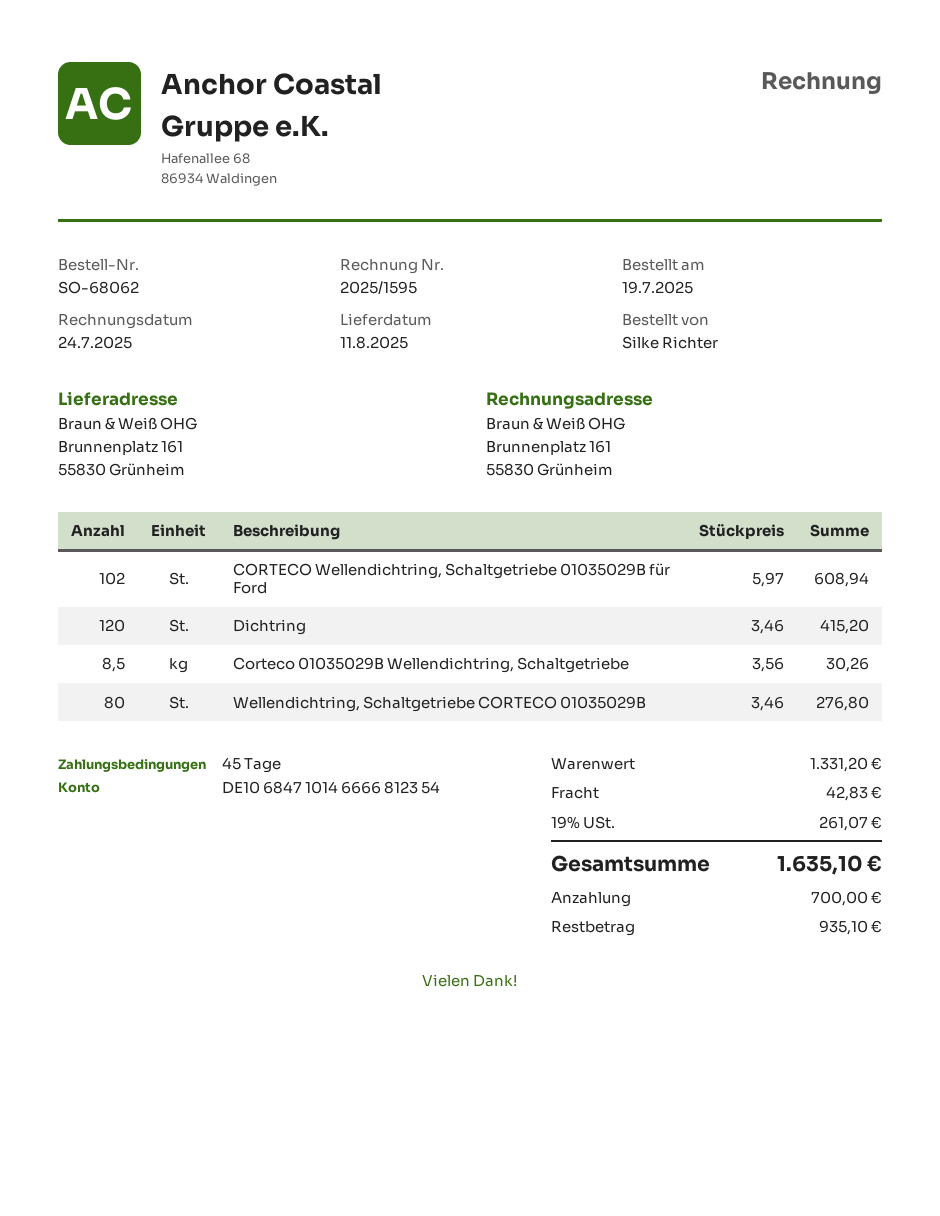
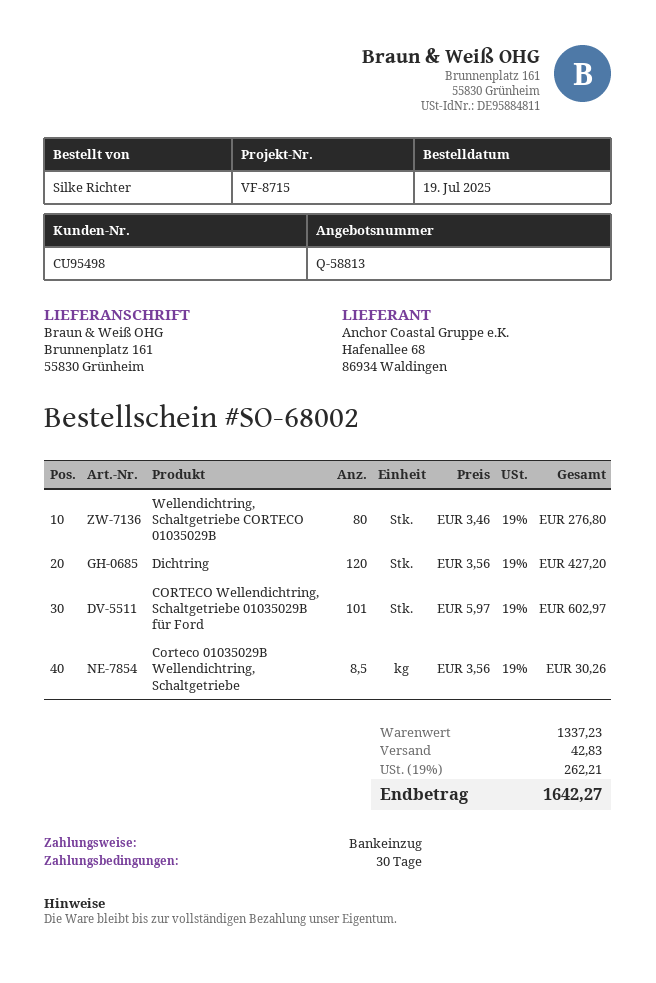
order number: SO-68062 -> SO-68002
payment terms: 45 days -> 30 days
CORTECO Wellendichtring, Schaltgetriebe 01035029B für Ford: 102 x 5.97 = 608.94 -> 101 x 5.97 = 602.97
Dichtring: 120 x 3.46 = 415.20 -> 120 x 3.56 = 427.20
subtotal: 1331.20 -> 1337.23
tax: 19% = 261.07 -> 19% = 262.21
total: 1635.10 -> 1642.27

